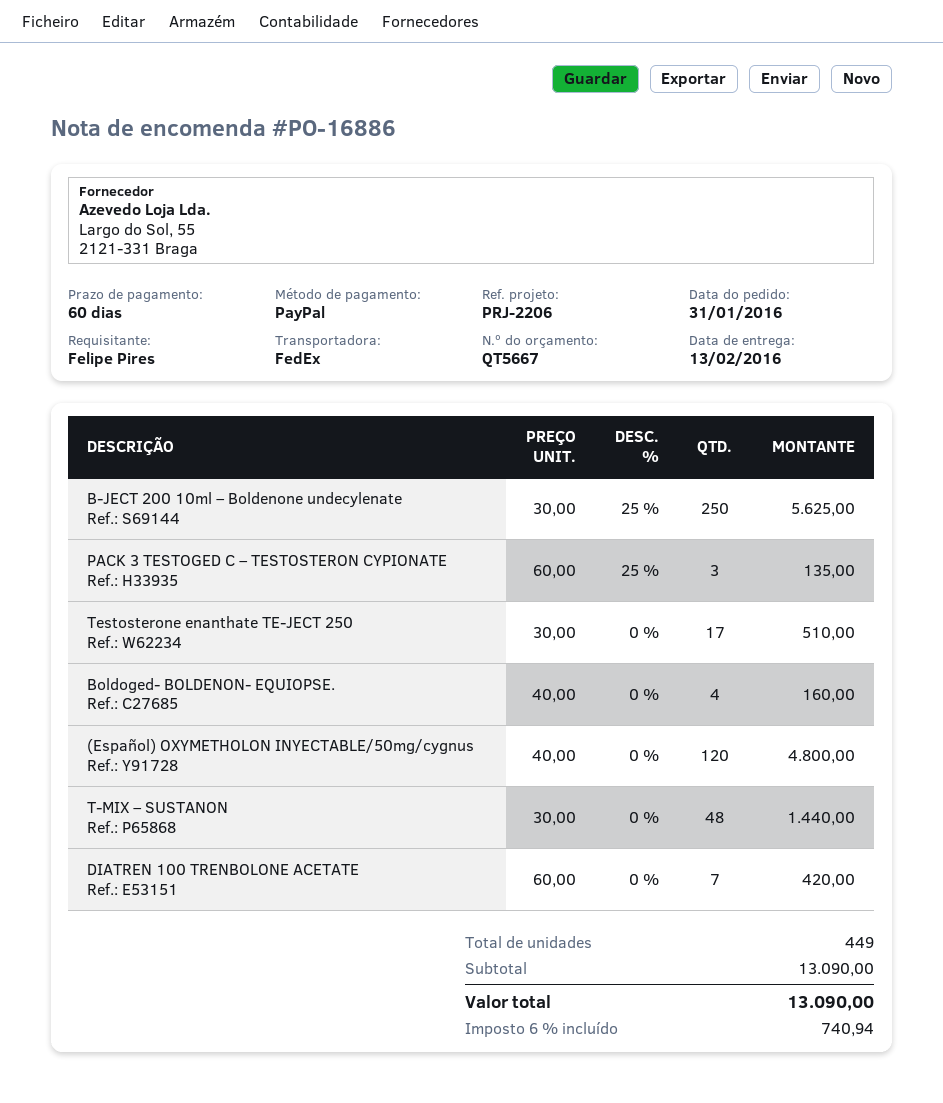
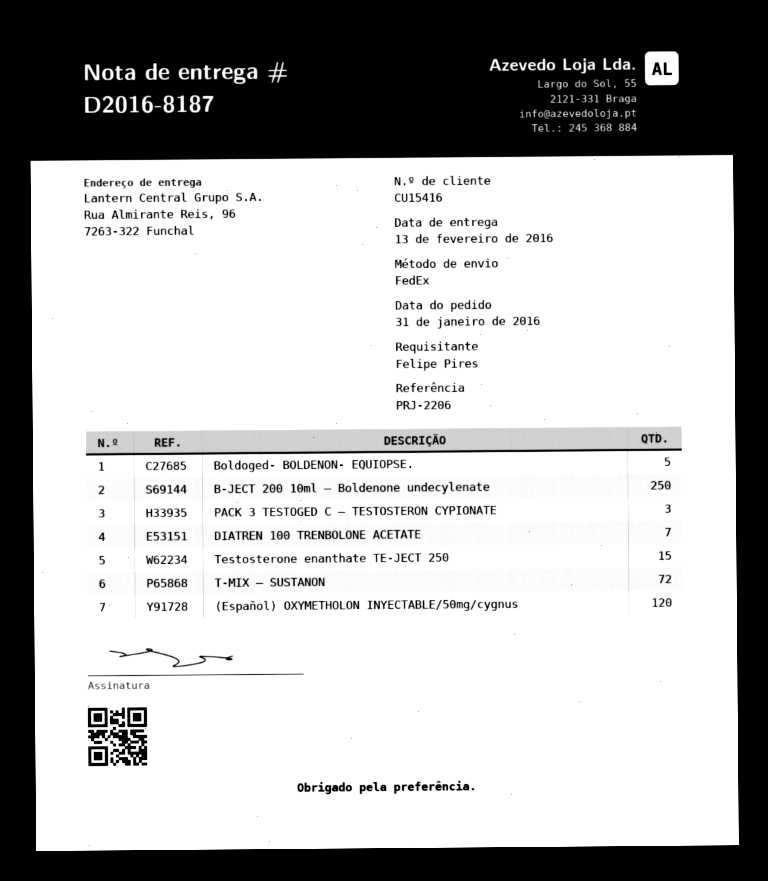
Testosterone enanthate TE-JECT 250: 17 -> 15
Boldoged- BOLDENON- EQUIOPSE.: 4 -> 5
T-MIX – SUSTANON: 48 -> 72

